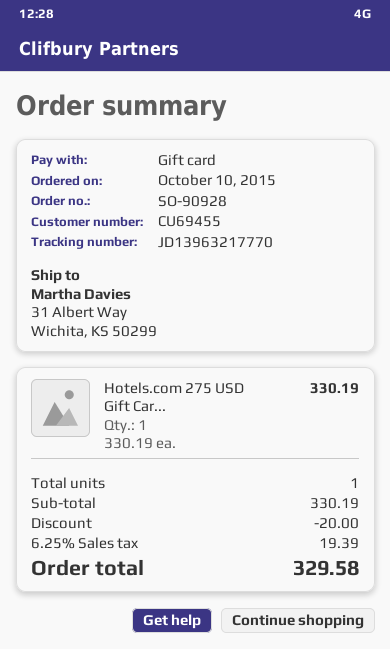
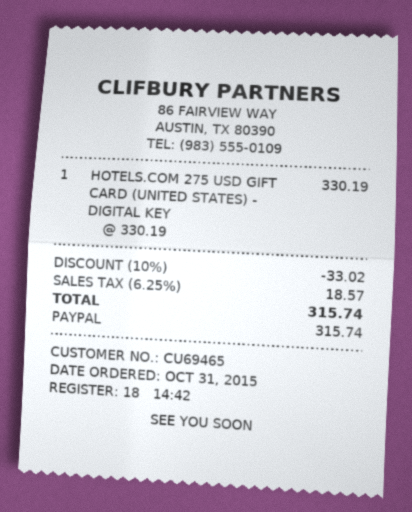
order date: 2015-10-10 -> 2015-10-31
customer number: CU69455 -> CU69465
payment method: gift card -> PayPal
discount: 20.00 -> 33.02
tax: 6.25% = 19.39 -> 6.25% = 18.57
total: 329.58 -> 315.74

